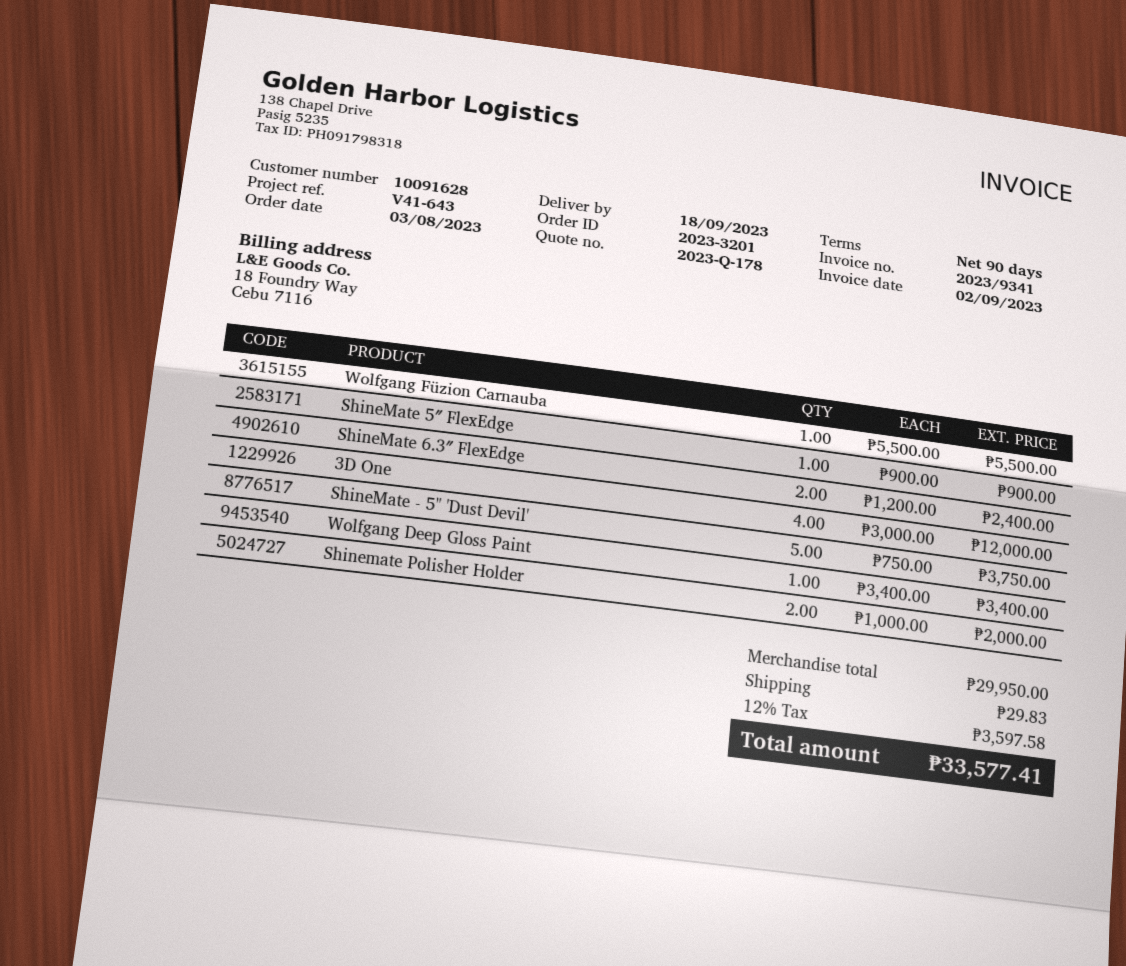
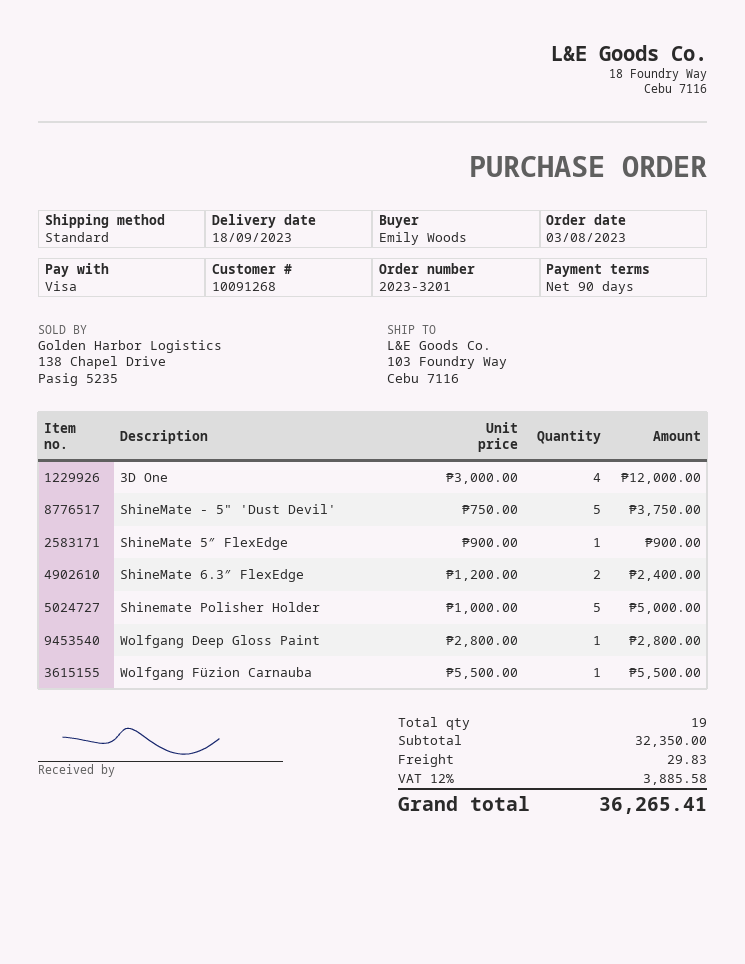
customer number: 10091628 -> 10091268
Wolfgang Deep Gloss Paint: 1 x 3400.00 = 3400.00 -> 1 x 2800.00 = 2800.00
Shinemate Polisher Holder: 2 x 1000.00 = 2000.00 -> 5 x 1000.00 = 5000.00
subtotal: 29950.00 -> 32350.00
tax: 12% = 3597.58 -> 12% = 3885.58
total: 33577.41 -> 36265.41

